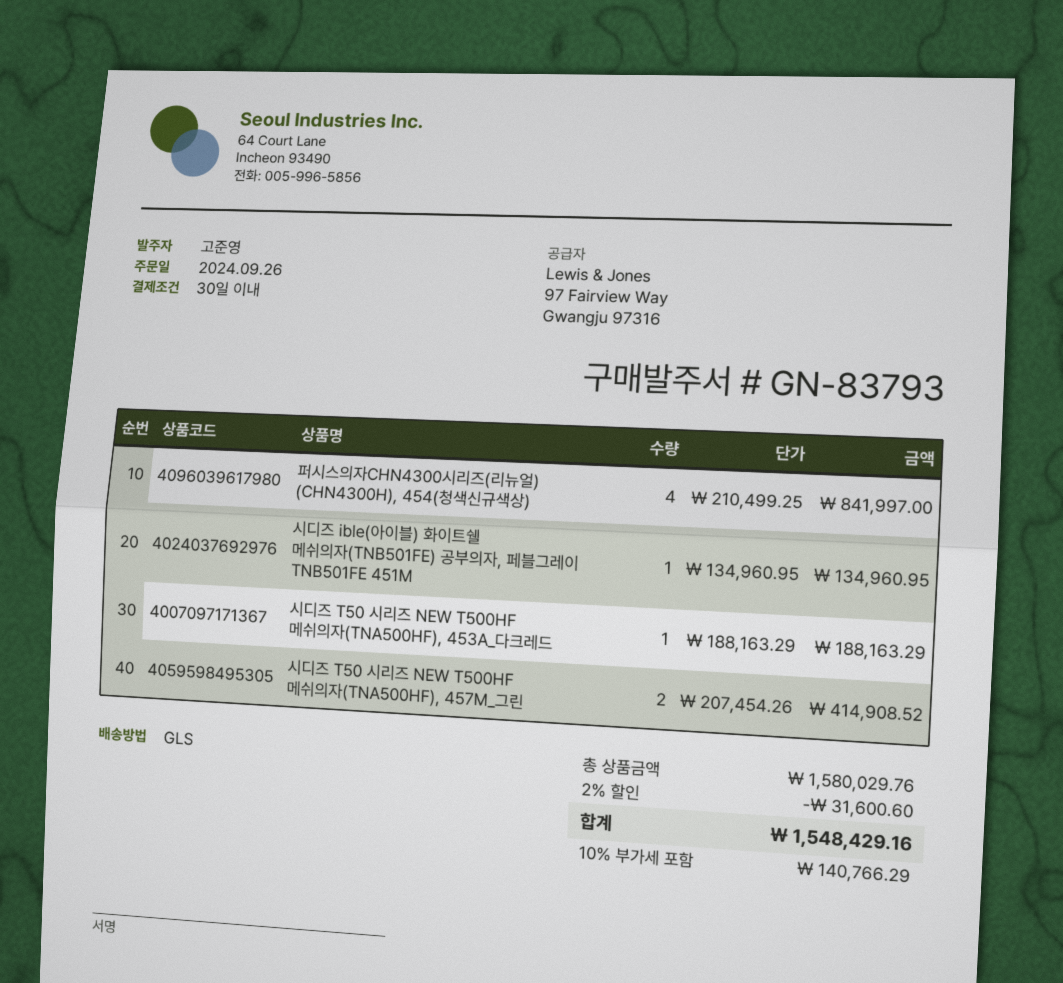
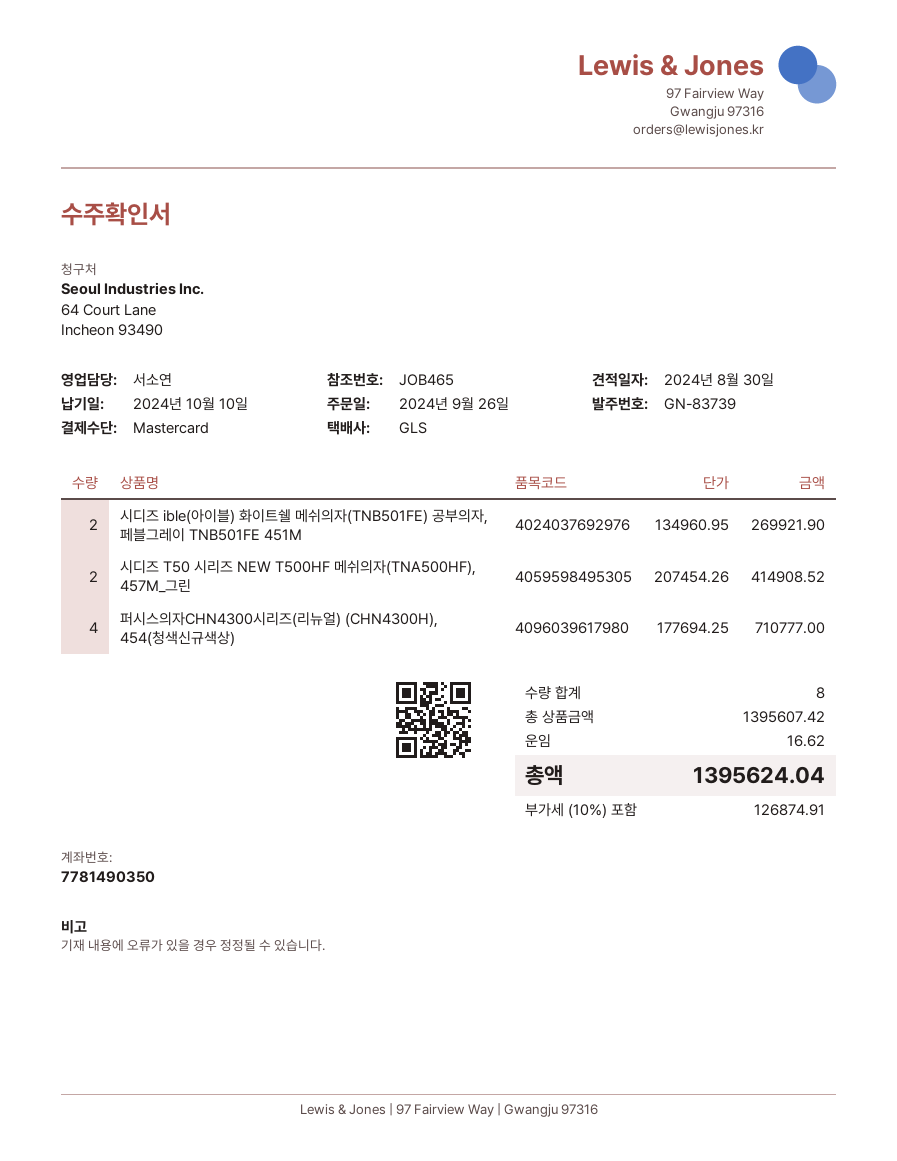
order number: GN-83793 -> GN-83739
퍼시스의자CHN4300시리즈(리뉴얼) (CHN4300H), 454(청색신규색상): 4 x 210499.25 = 841997.00 -> 4 x 177694.25 = 710777.00
시디즈 ible(아이블) 화이트쉘 메쉬의자(TNB501FE) 공부의자, 페블그레이 TNB501FE 451M: 1 x 134960.95 = 134960.95 -> 2 x 134960.95 = 269921.90
시디즈 T50 시리즈 NEW T500HF 메쉬의자(TNA500HF), 453A_다크레드: 1 x 188163.29 = 188163.29 -> none
subtotal: 1580029.76 -> 1395607.42
discount: 2% = 31600.60 -> none
shipping: none -> 16.62
tax: 10% = 140766.29 -> 10% = 126874.91
total: 1548429.16 -> 1395624.04

